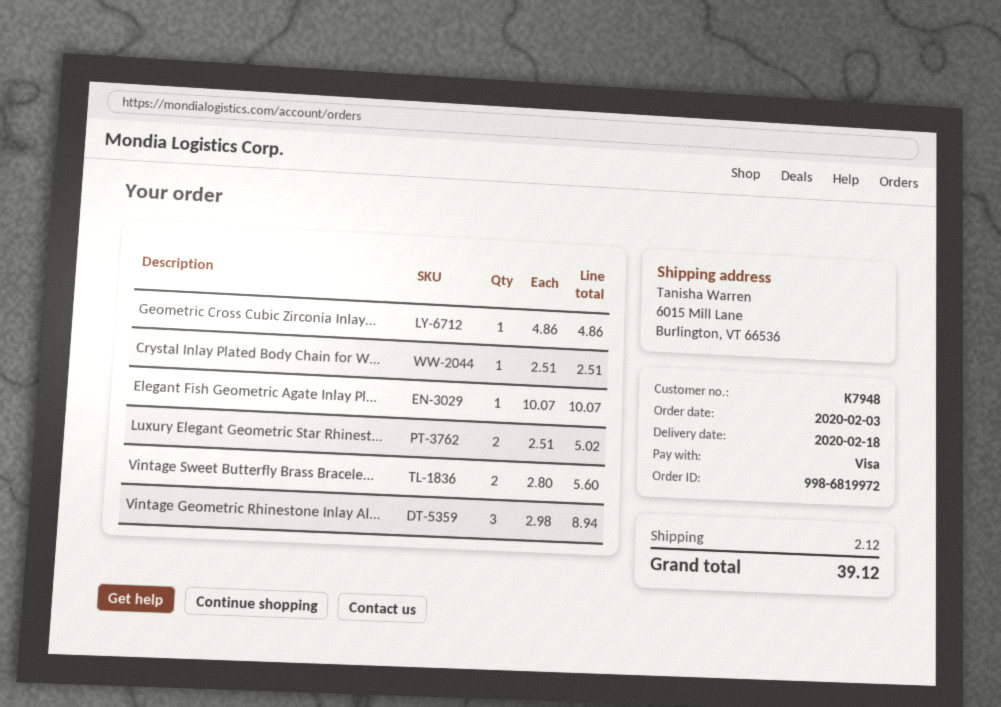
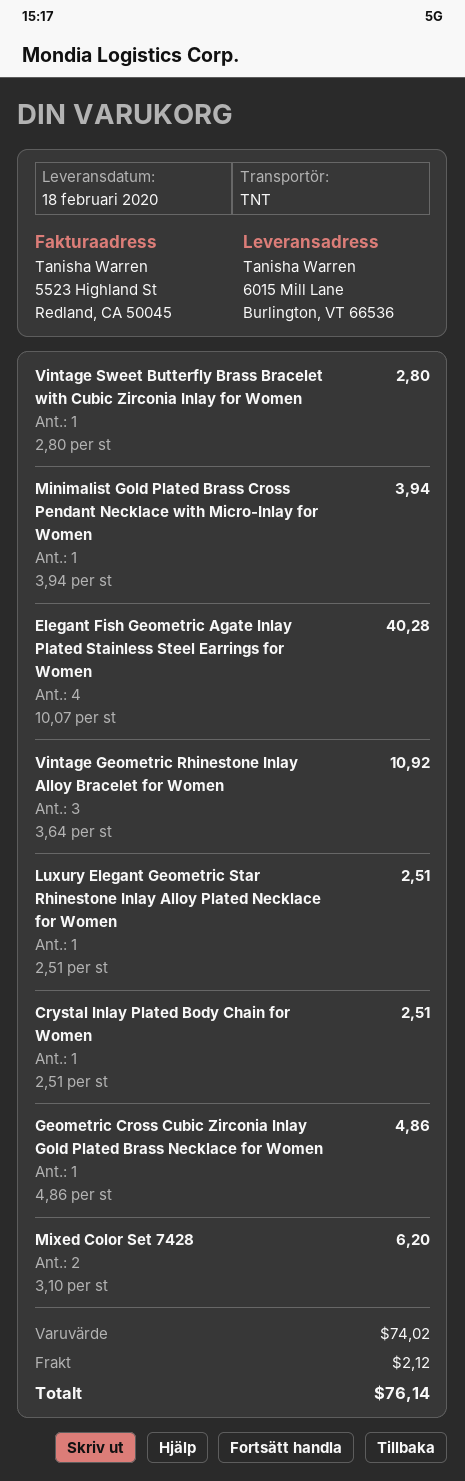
Elegant Fish Geometric Agate Inlay Pl...: 1 x 10.07 = 10.07 -> 4 x 10.07 = 40.28
Luxury Elegant Geometric Star Rhinest...: 2 x 2.51 = 5.02 -> 1 x 2.51 = 2.51
Vintage Sweet Butterfly Brass Bracele...: 2 x 2.80 = 5.60 -> 1 x 2.80 = 2.80
Vintage Geometric Rhinestone Inlay Al...: 3 x 2.98 = 8.94 -> 3 x 3.64 = 10.92
Minimalist Gold Plated Brass Cross Pendant Necklace with Micro-Inlay for Women: none -> 1 x 3.94 = 3.94
Mixed Color Set 7428: none -> 2 x 3.10 = 6.20
total: 39.12 -> 76.14

